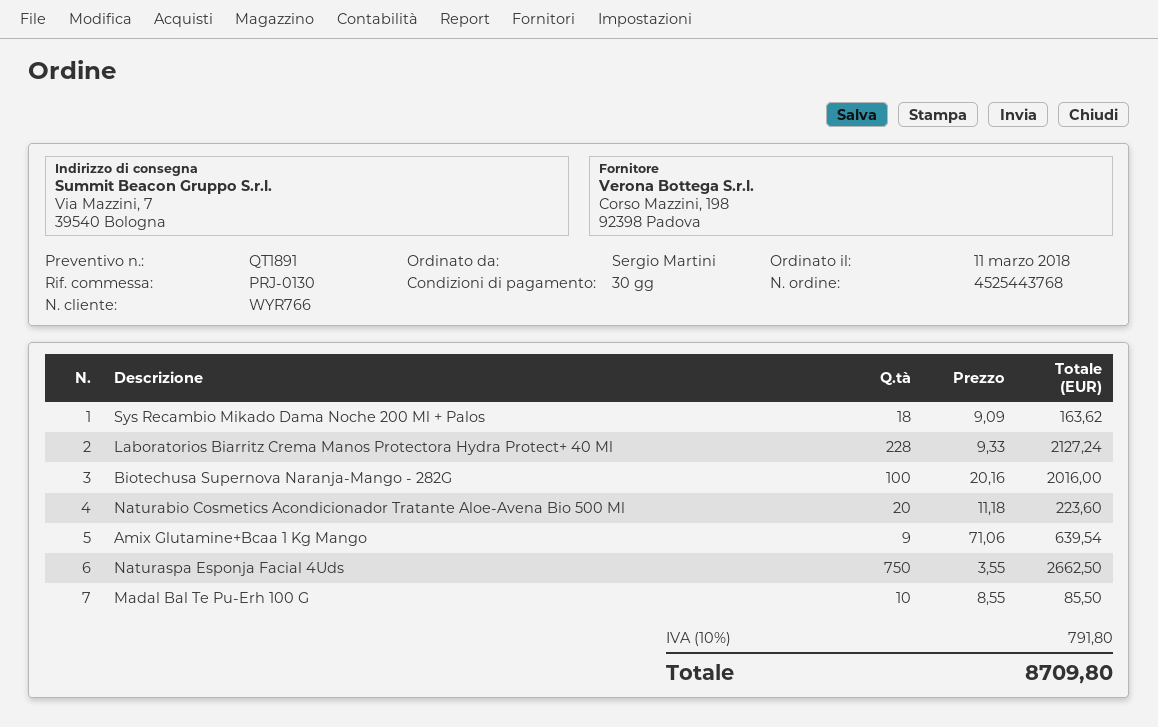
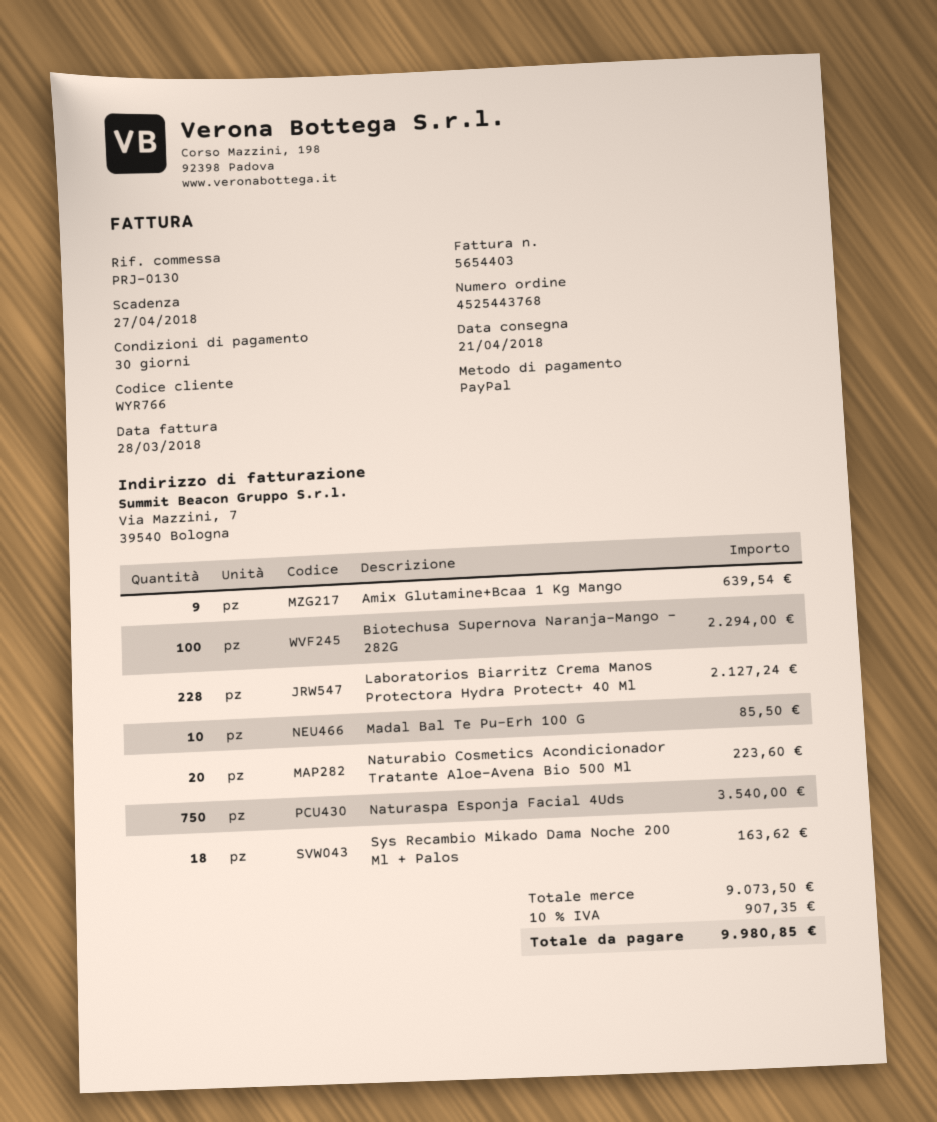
Biotechusa Supernova Naranja-Mango - 282G: 100 for 2016.00 -> 100 for 2294.00
Naturaspa Esponja Facial 4Uds: 750 for 2662.50 -> 750 for 3540.00
tax: 10% = 791.80 -> 10% = 907.35
total: 8709.80 -> 9980.85

